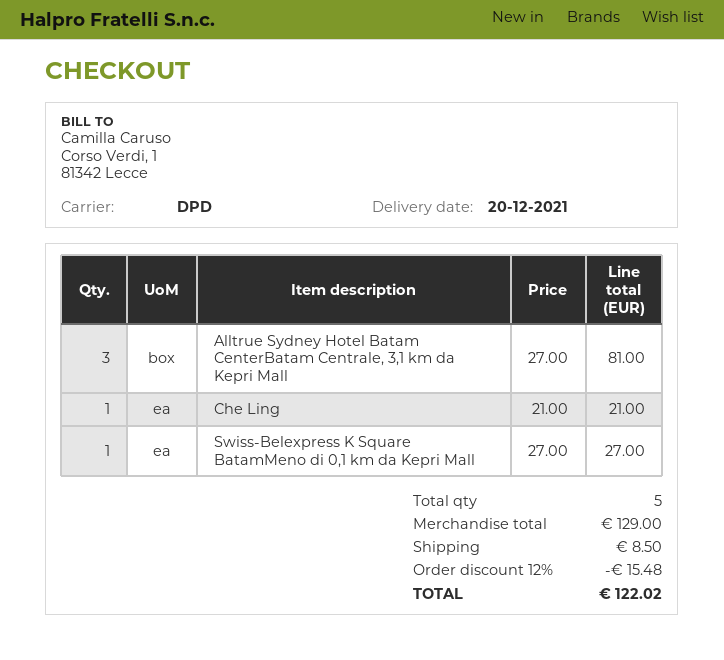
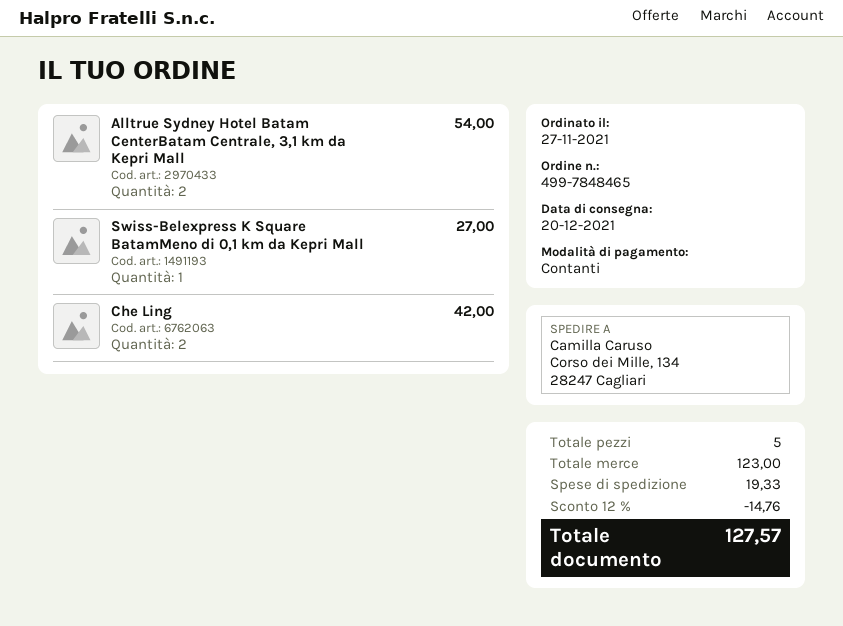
Alltrue Sydney Hotel Batam CenterBatam Centrale, 3,1 km da Kepri Mall: 3 for 81.00 -> 2 for 54.00
Che Ling: 1 for 21.00 -> 2 for 42.00
subtotal: 129.00 -> 123.00
discount: 12% = 15.48 -> 12% = 14.76
shipping: 8.50 -> 19.33
total: 122.02 -> 127.57

